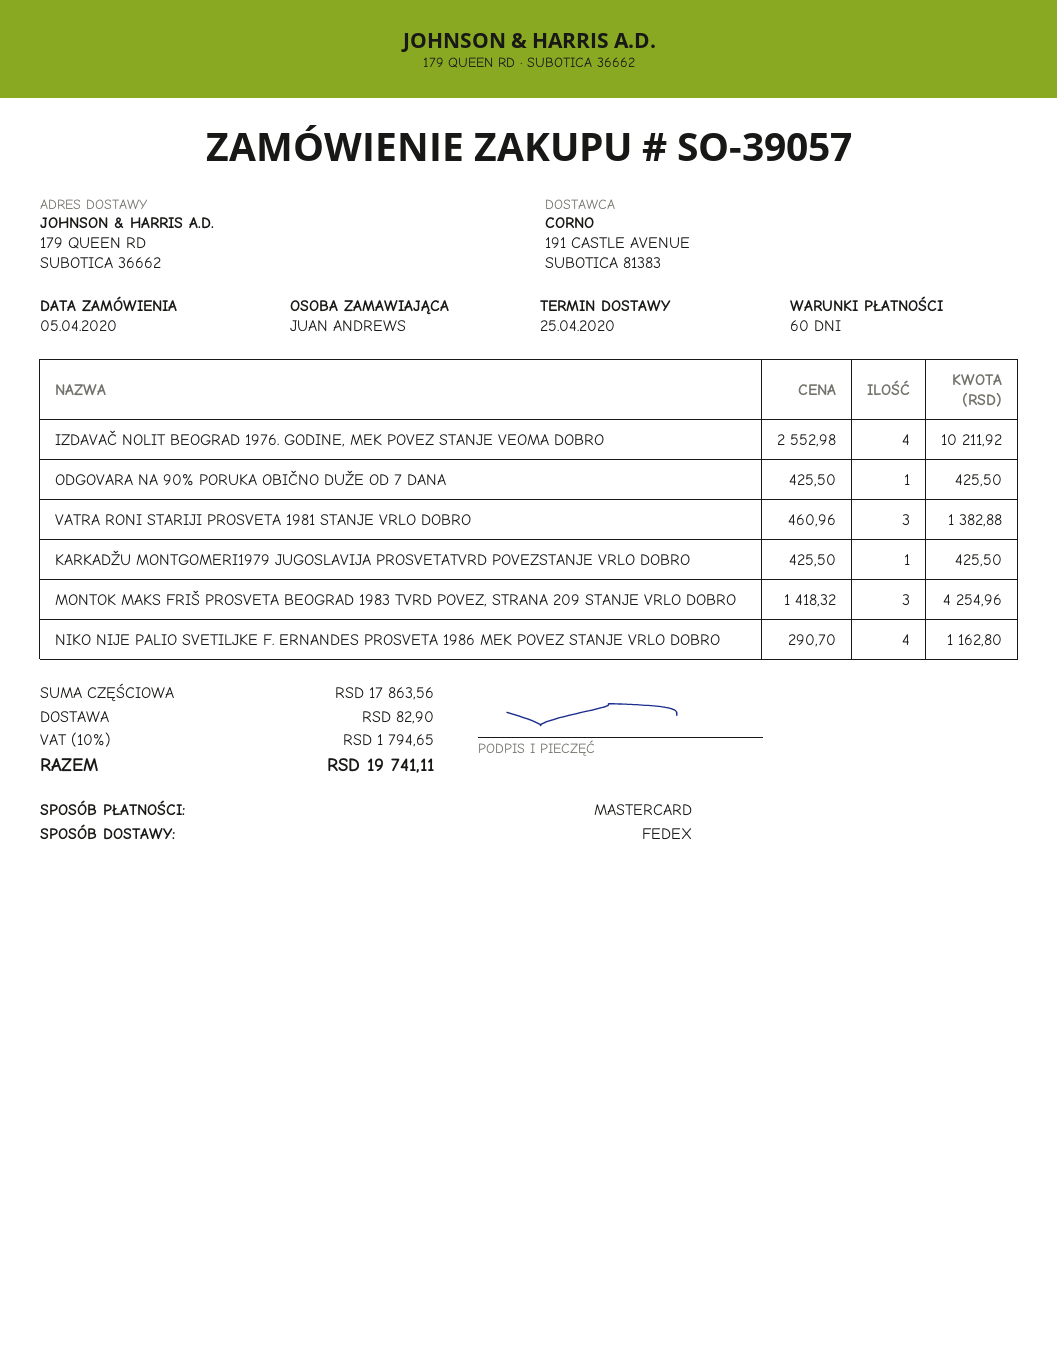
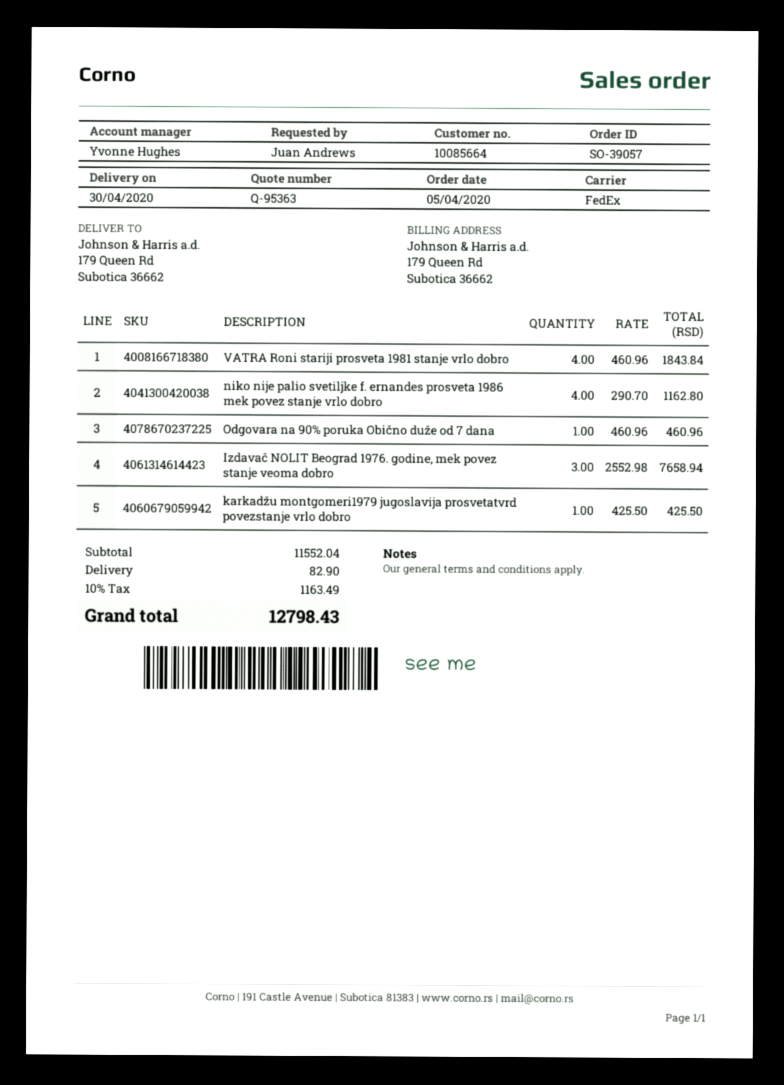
delivery date: 2020-04-25 -> 2020-04-30
IZDAVAČ NOLIT BEOGRAD 1976. GODINE, MEK POVEZ STANJE VEOMA DOBRO: 4 x 2552.98 = 10211.92 -> 3 x 2552.98 = 7658.94
ODGOVARA NA 90% PORUKA OBIČNO DUŽE OD 7 DANA: 1 x 425.50 = 425.50 -> 1 x 460.96 = 460.96
VATRA RONI STARIJI PROSVETA 1981 STANJE VRLO DOBRO: 3 x 460.96 = 1382.88 -> 4 x 460.96 = 1843.84
MONTOK MAKS FRIŠ PROSVETA BEOGRAD 1983 TVRD POVEZ, STRANA 209 STANJE VRLO DOBRO: 3 x 1418.32 = 4254.96 -> none
subtotal: 17863.56 -> 11552.04
tax: 10% = 1794.65 -> 10% = 1163.49
total: 19741.11 -> 12798.43

